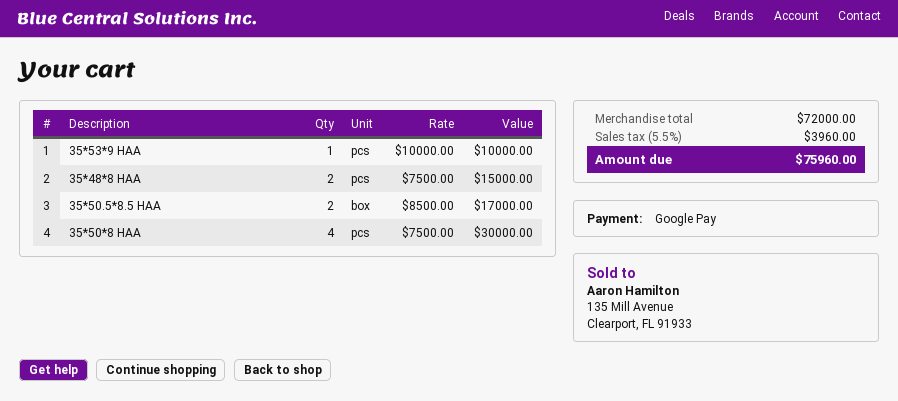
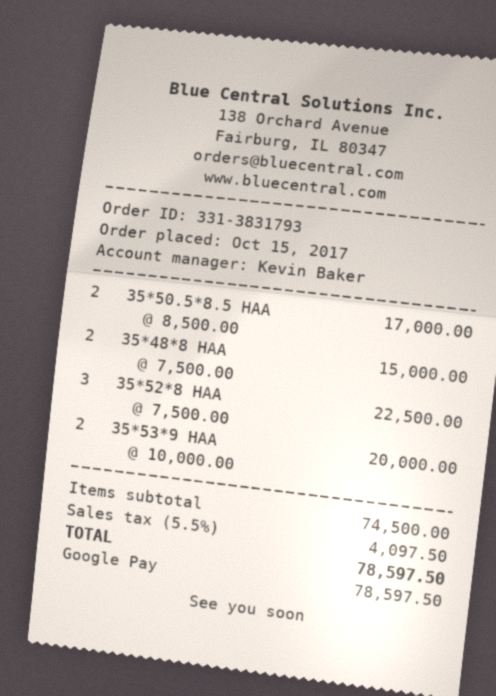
35*53*9 HAA: 1 x 10000.00 = 10000.00 -> 2 x 10000.00 = 20000.00
35*50*8 HAA: 4 x 7500.00 = 30000.00 -> none
35*52*8 HAA: none -> 3 x 7500.00 = 22500.00
subtotal: 72000.00 -> 74500.00
tax: 5.5% = 3960.00 -> 5.5% = 4097.50
total: 75960.00 -> 78597.50

